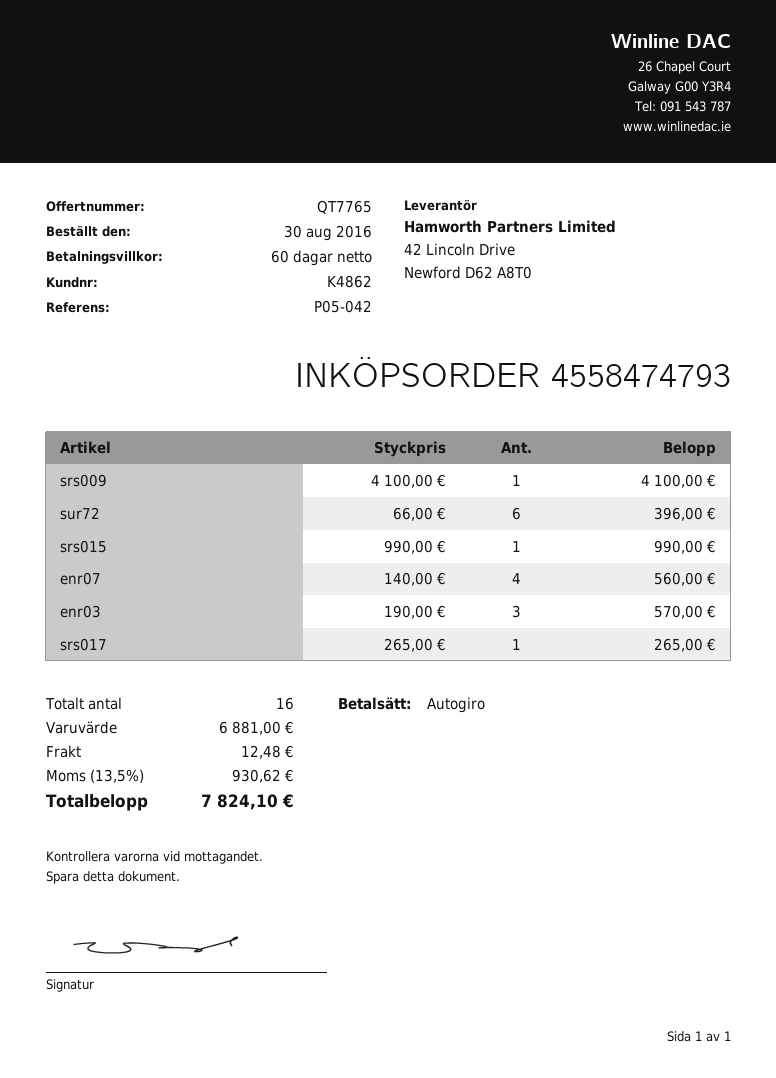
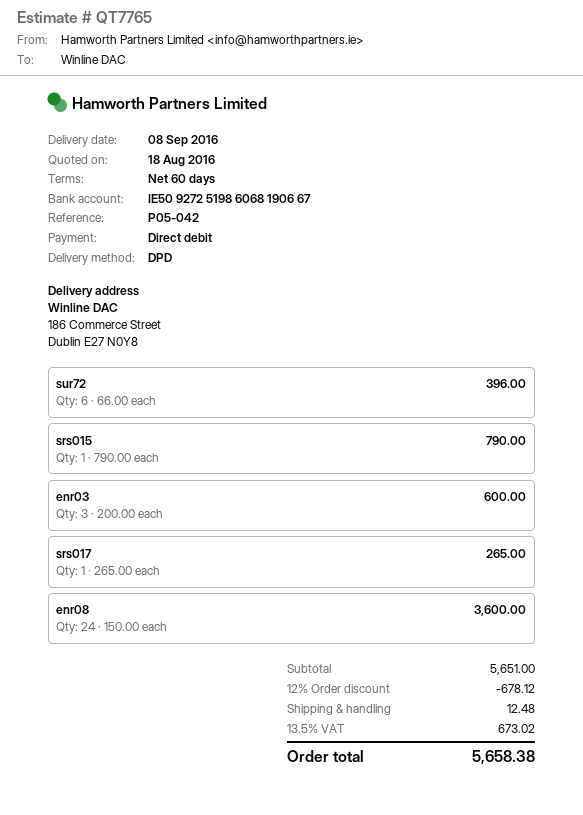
srs009: 1 x 4100.00 = 4100.00 -> none
srs015: 1 x 990.00 = 990.00 -> 1 x 790.00 = 790.00
enr07: 4 x 140.00 = 560.00 -> none
enr03: 3 x 190.00 = 570.00 -> 3 x 200.00 = 600.00
enr08: none -> 24 x 150.00 = 3600.00
subtotal: 6881.00 -> 5651.00
discount: none -> 12% = 678.12
tax: 13.5% = 930.62 -> 13.5% = 673.02
total: 7824.10 -> 5658.38

